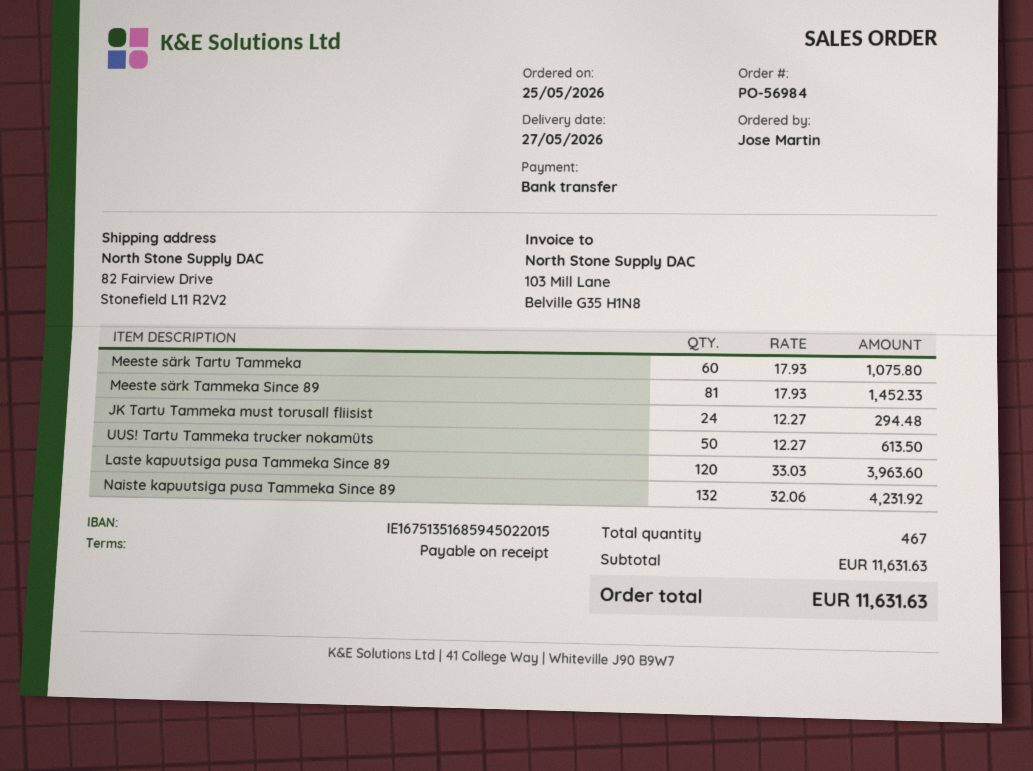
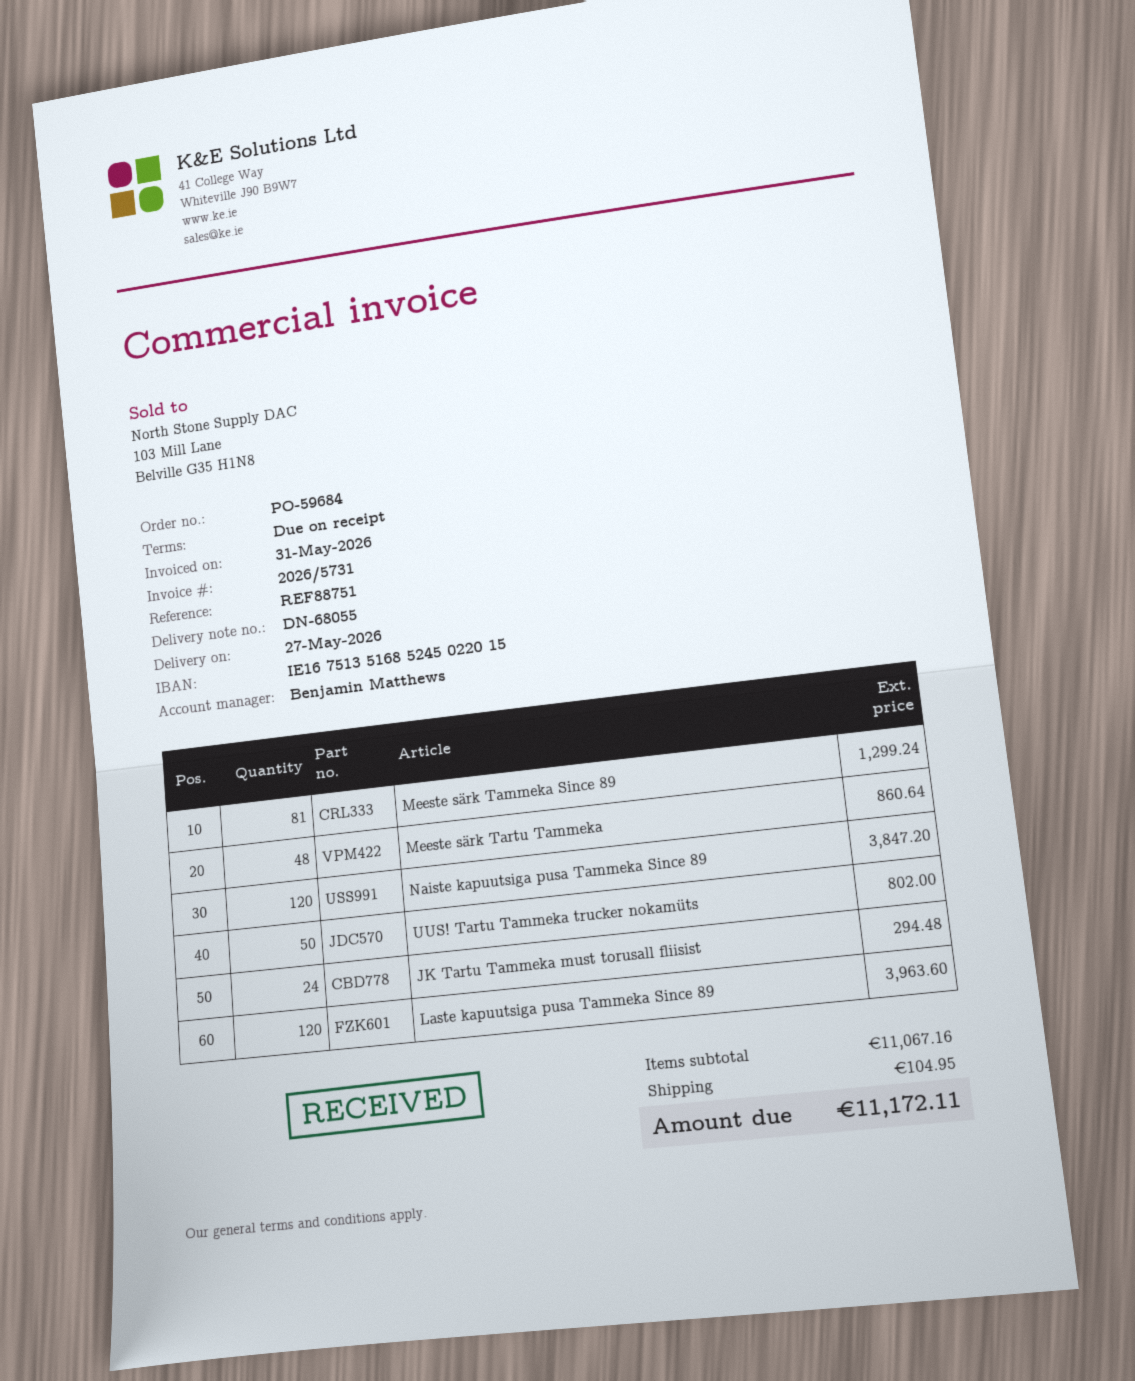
order number: PO-56984 -> PO-59684
bank account: IE16751351685945022015 -> IE16751351685245022015
Meeste särk Tartu Tammeka: 60 for 1075.80 -> 48 for 860.64
Meeste särk Tammeka Since 89: 81 for 1452.33 -> 81 for 1299.24
UUS! Tartu Tammeka trucker nokamüts: 50 for 613.50 -> 50 for 802.00
Naiste kapuutsiga pusa Tammeka Since 89: 132 for 4231.92 -> 120 for 3847.20
subtotal: 11631.63 -> 11067.16
shipping: none -> 104.95
total: 11631.63 -> 11172.11

